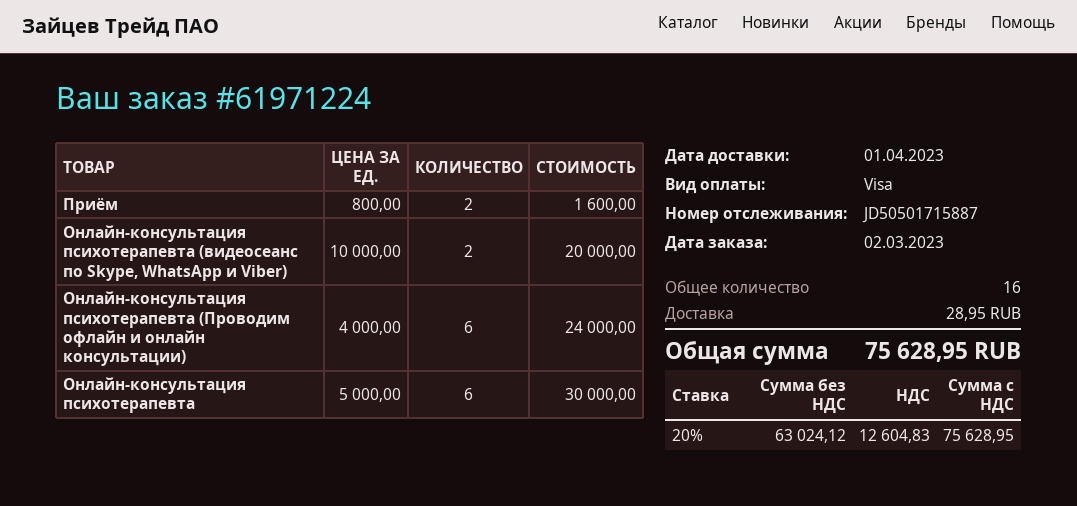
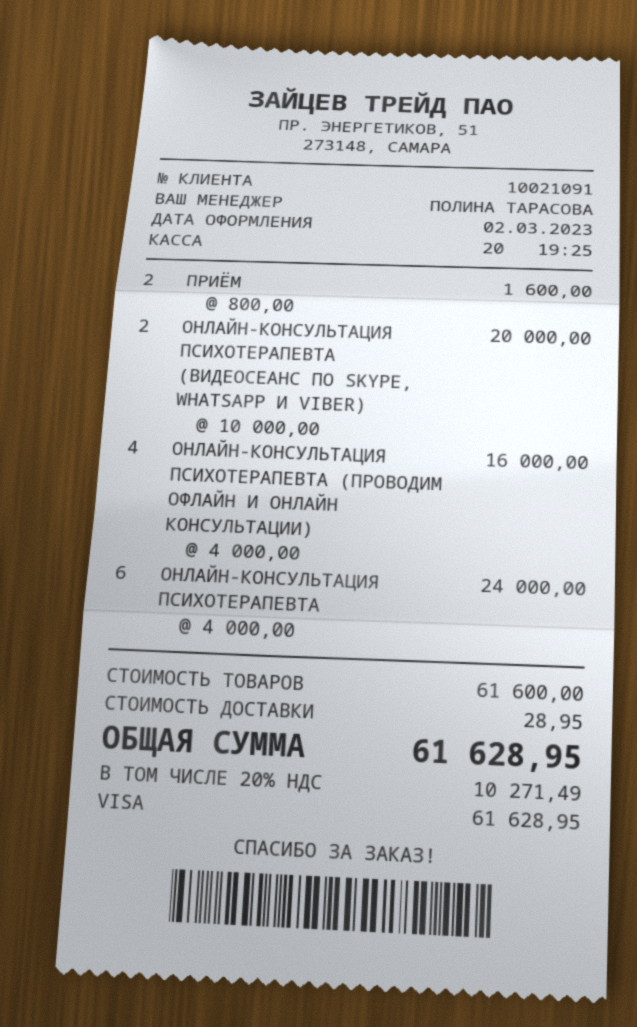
Онлайн-консультация психотерапевта (Проводим офлайн и онлайн консультации): 6 x 4000.00 = 24000.00 -> 4 x 4000.00 = 16000.00
Онлайн-консультация психотерапевта: 6 x 5000.00 = 30000.00 -> 6 x 4000.00 = 24000.00
tax: 20% = 12604.83 -> 20% = 10271.49
total: 75628.95 -> 61628.95

